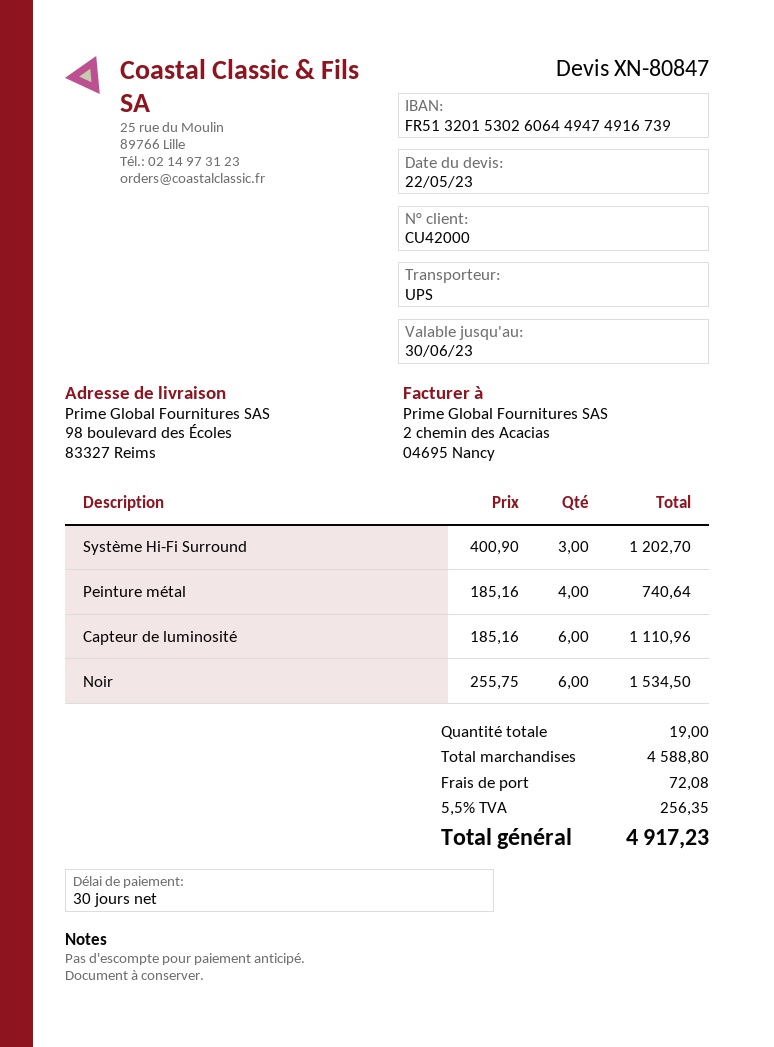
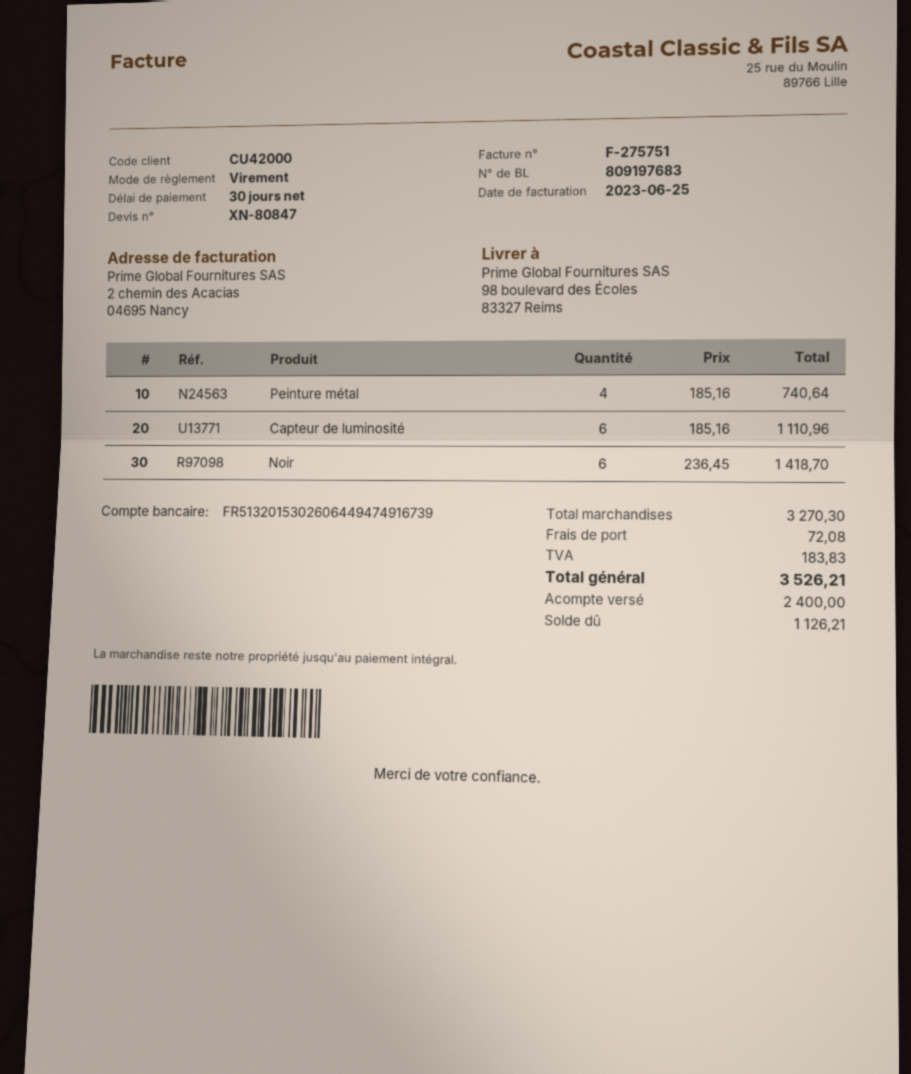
Système Hi-Fi Surround: 3 x 400.90 = 1202.70 -> none
Noir: 6 x 255.75 = 1534.50 -> 6 x 236.45 = 1418.70
subtotal: 4588.80 -> 3270.30
tax: 256.35 -> 183.83
total: 4917.23 -> 3526.21

